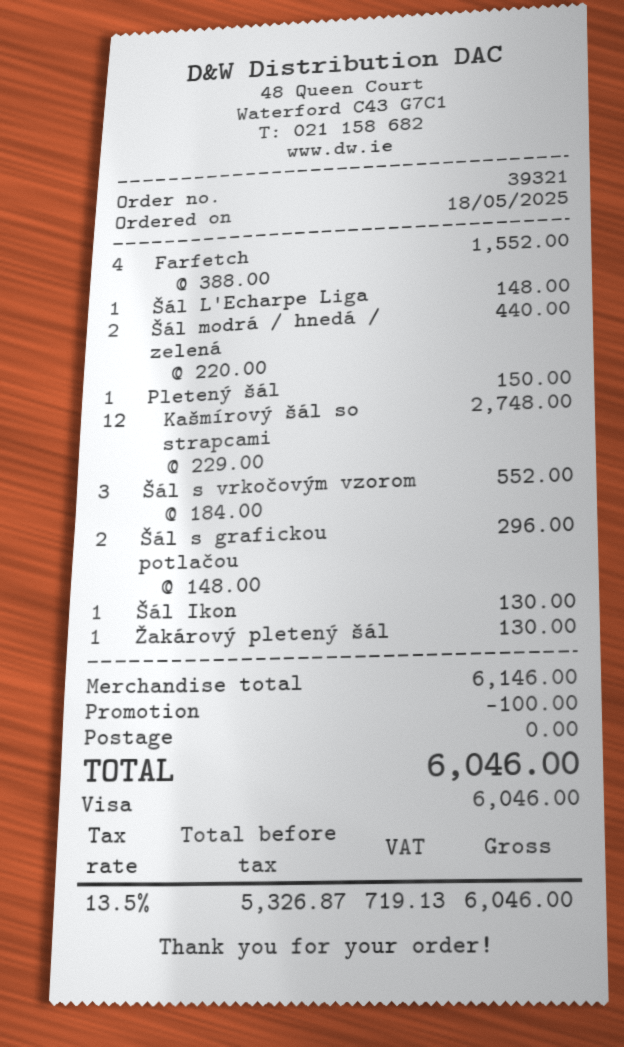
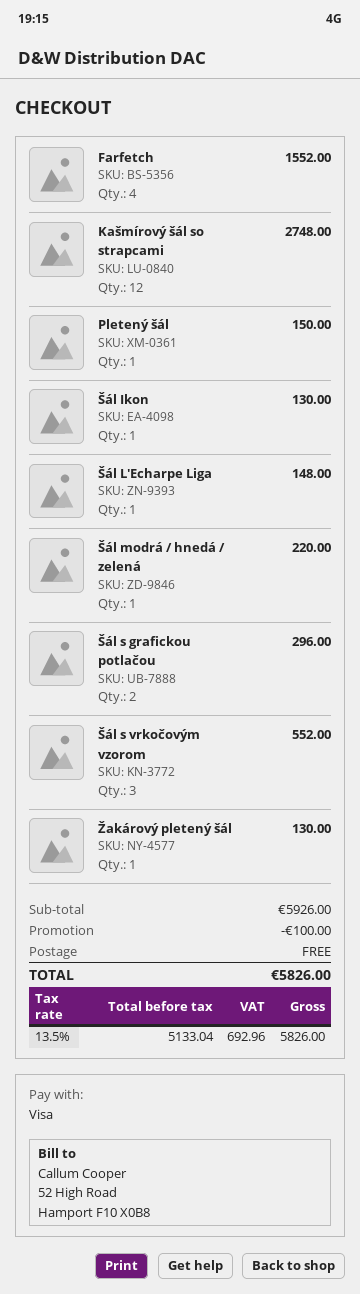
Šál modrá / hnedá / zelená: 2 for 440.00 -> 1 for 220.00
subtotal: 6146.00 -> 5926.00
net: 5326.87 -> 5133.04
tax: 13.5% = 719.13 -> 13.5% = 692.96
total: 6046.00 -> 5826.00

